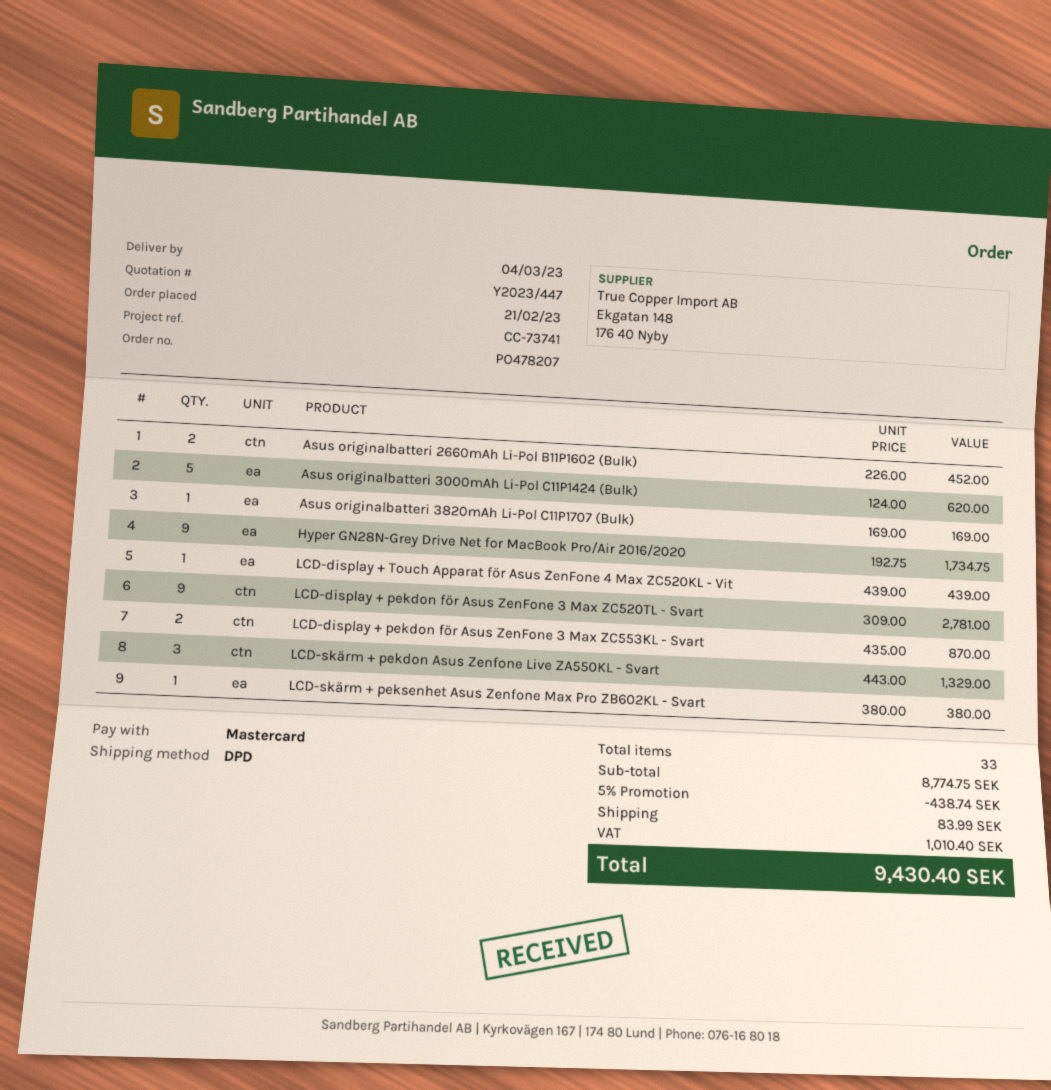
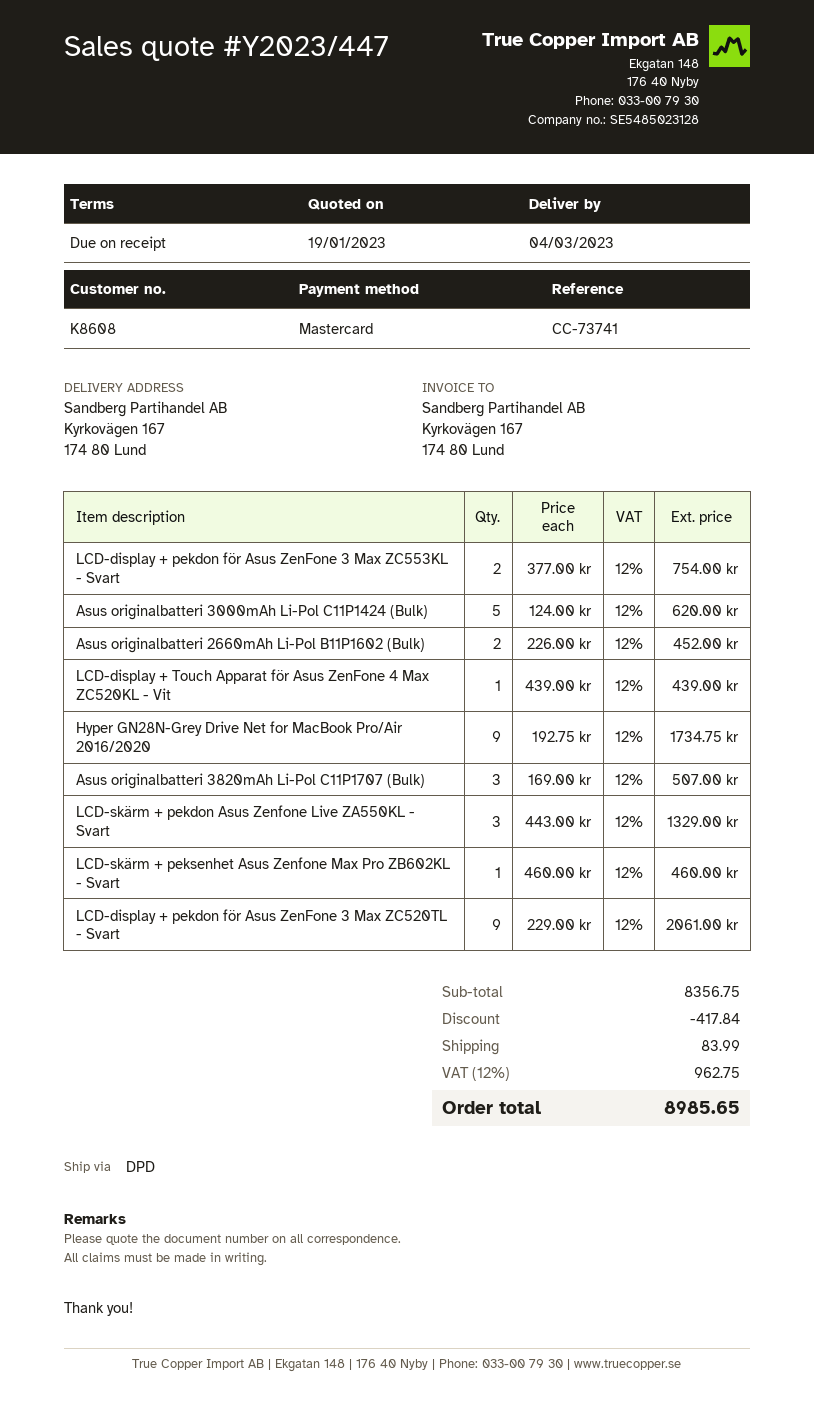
Asus originalbatteri 3820mAh Li-Pol C11P1707 (Bulk): 1 x 169.00 = 169.00 -> 3 x 169.00 = 507.00
LCD-display + pekdon för Asus ZenFone 3 Max ZC520TL - Svart: 9 x 309.00 = 2781.00 -> 9 x 229.00 = 2061.00
LCD-display + pekdon för Asus ZenFone 3 Max ZC553KL - Svart: 2 x 435.00 = 870.00 -> 2 x 377.00 = 754.00
LCD-skärm + peksenhet Asus Zenfone Max Pro ZB602KL - Svart: 1 x 380.00 = 380.00 -> 1 x 460.00 = 460.00
subtotal: 8774.75 -> 8356.75
discount: 438.74 -> 417.84
tax: 1010.40 -> 962.75
total: 9430.40 -> 8985.65

